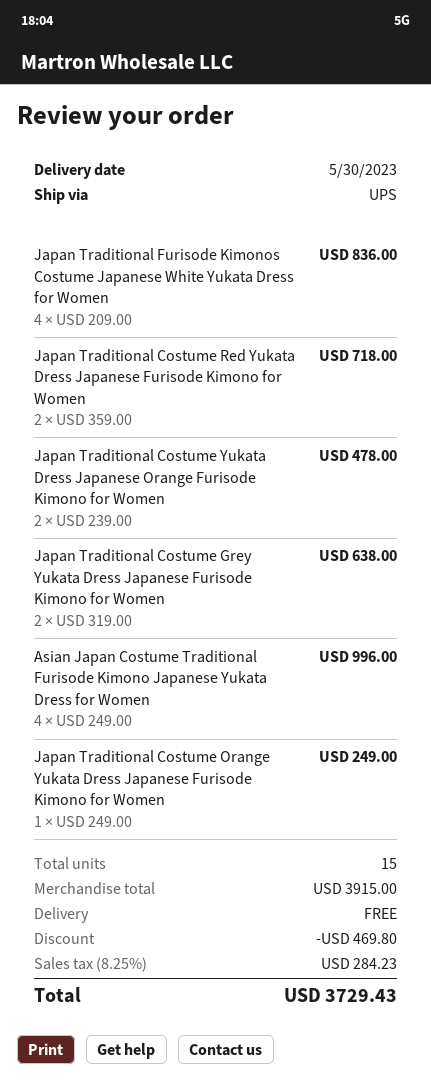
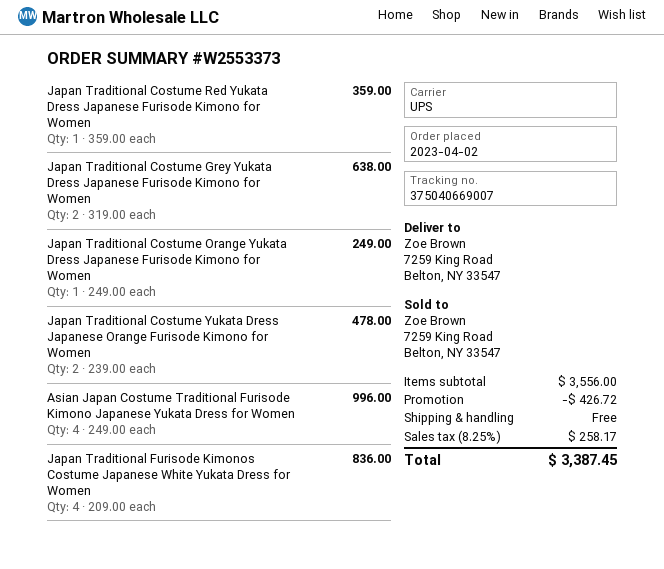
Japan Traditional Costume Red Yukata Dress Japanese Furisode Kimono for Women: 2 x 359.00 = 718.00 -> 1 x 359.00 = 359.00
subtotal: 3915.00 -> 3556.00
discount: 469.80 -> 426.72
tax: 8.25% = 284.23 -> 8.25% = 258.17
total: 3729.43 -> 3387.45

